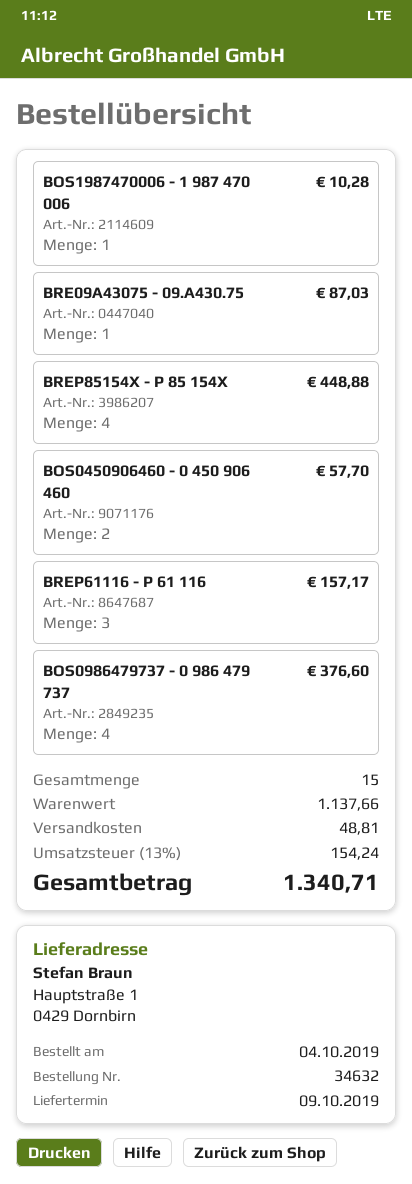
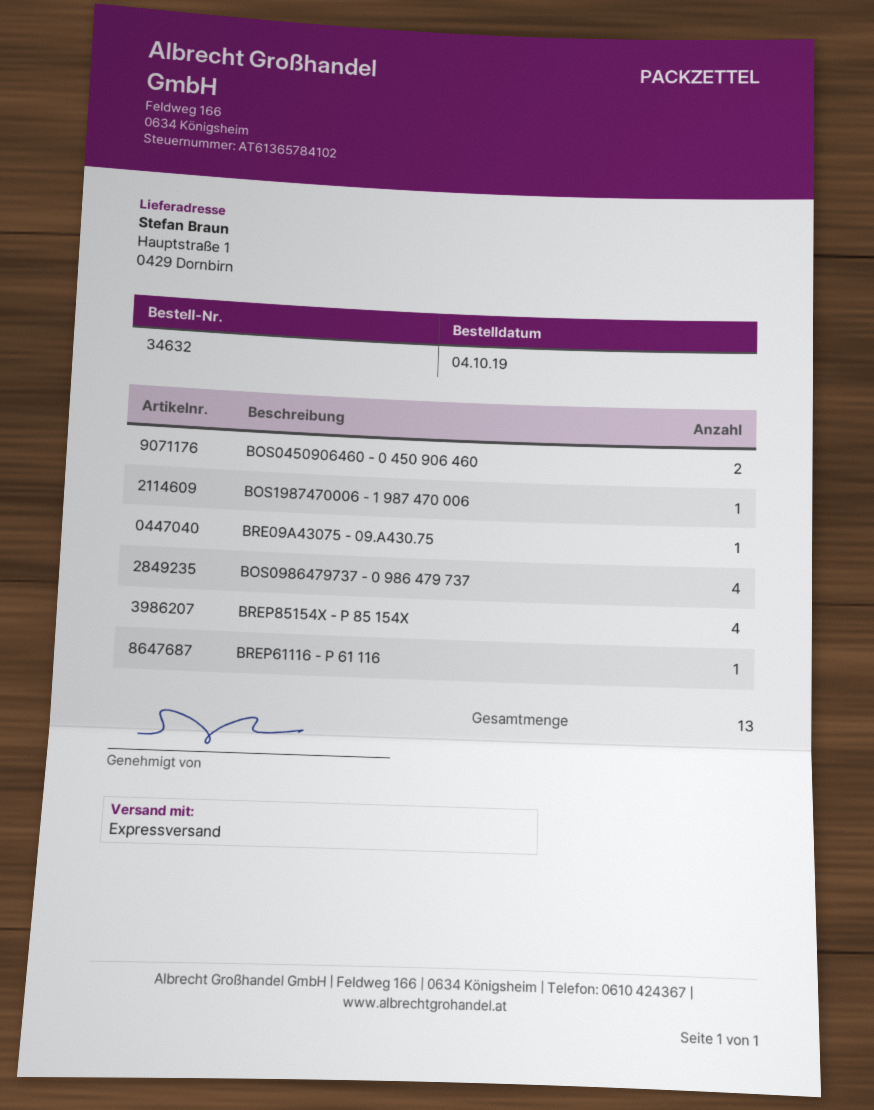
BREP61116 - P 61 116: 3 -> 1
total quantity: 15 -> 13

